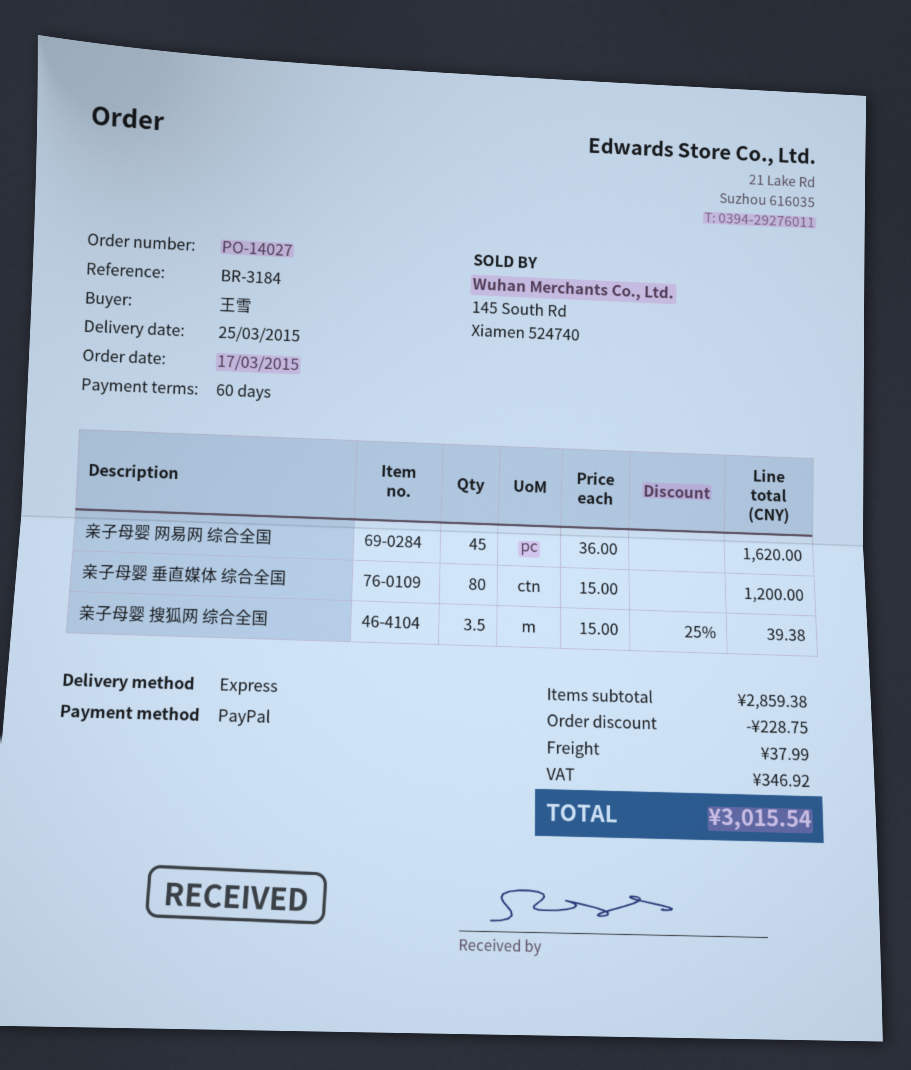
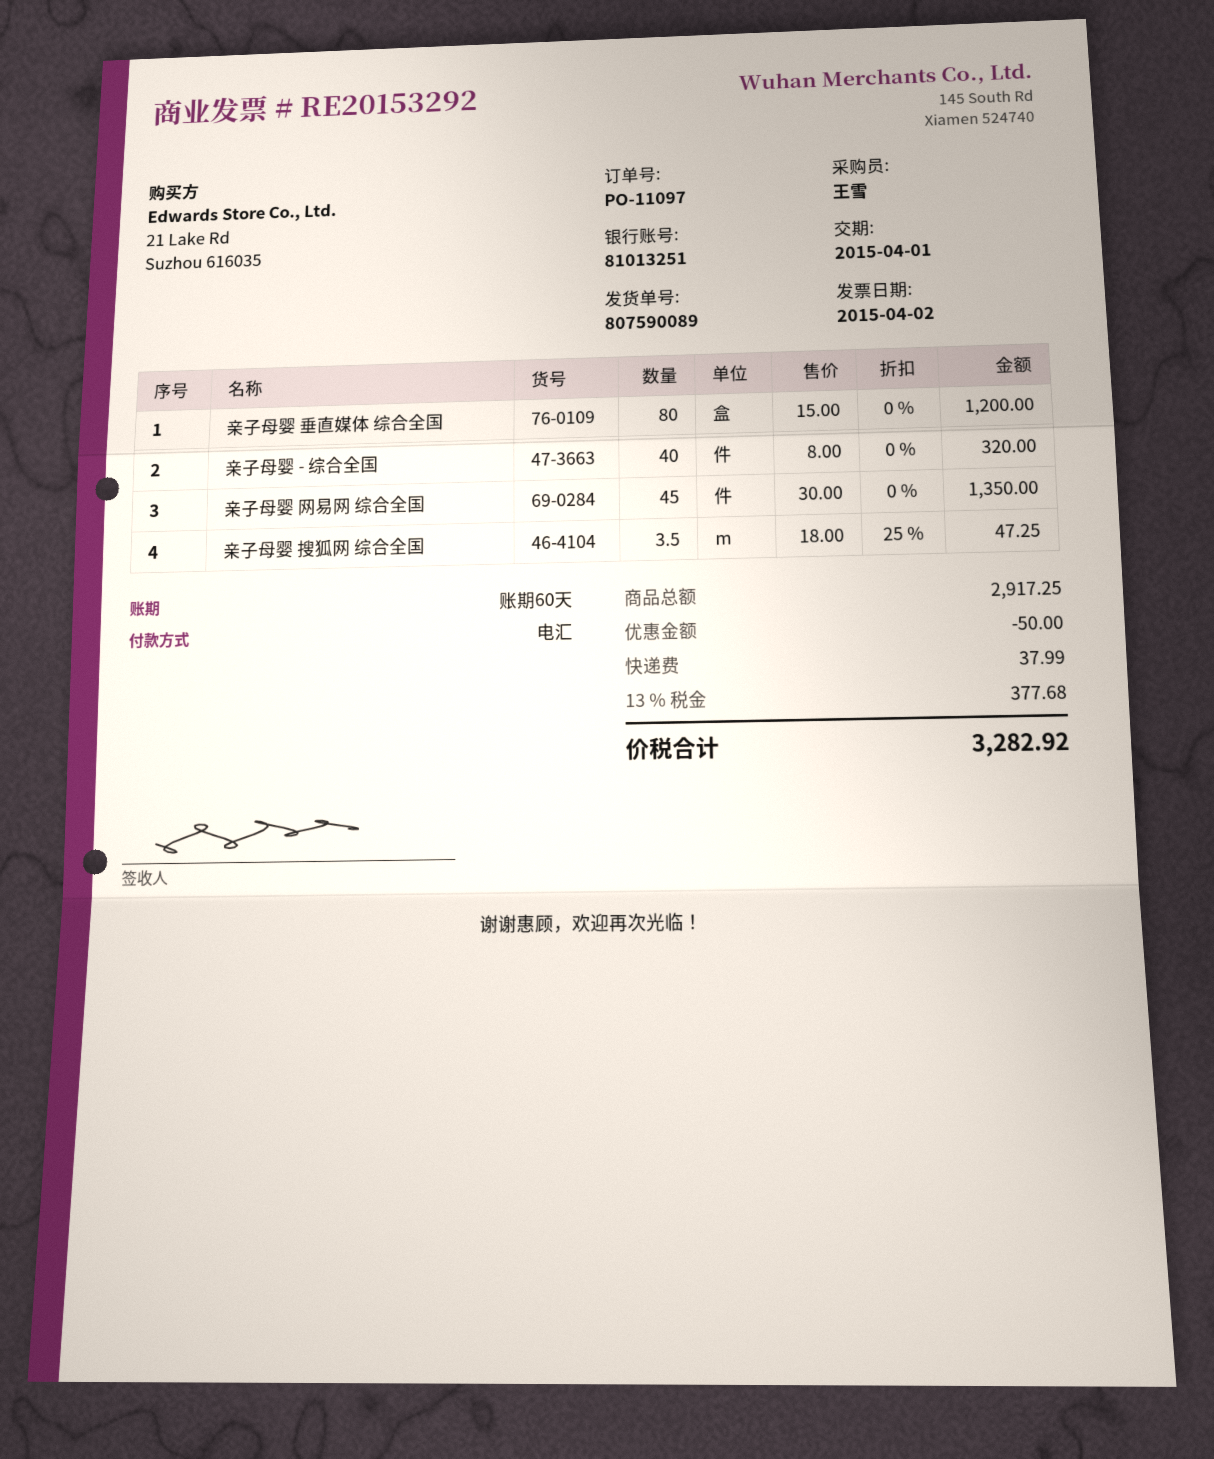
order number: PO-14027 -> PO-11097
delivery date: 2015-03-25 -> 2015-04-01
payment method: PayPal -> bank transfer
亲子母婴 网易网 综合全国: 45 x 36.00 = 1620.00 -> 45 x 30.00 = 1350.00
亲子母婴 搜狐网 综合全国: 3.5 x 15.00 - 25% = 39.38 -> 3.5 x 18.00 - 25% = 47.25
亲子母婴 - 综合全国: none -> 40 x 8.00 = 320.00
subtotal: 2859.38 -> 2917.25
discount: 228.75 -> 50.00
tax: 346.92 -> 377.68
total: 3015.54 -> 3282.92

